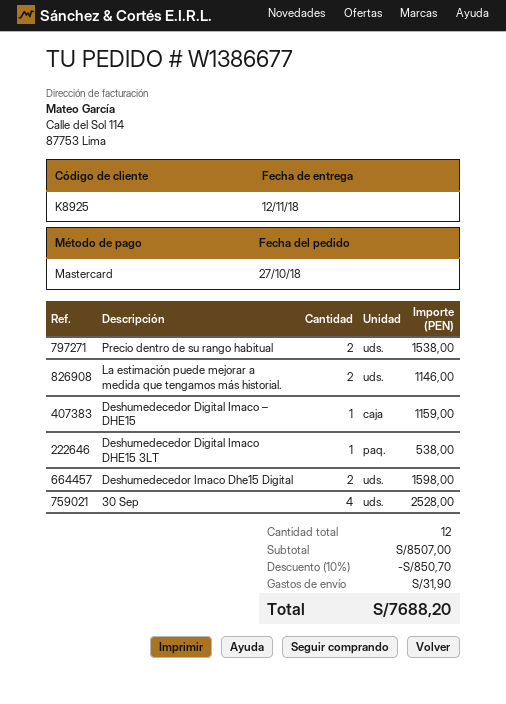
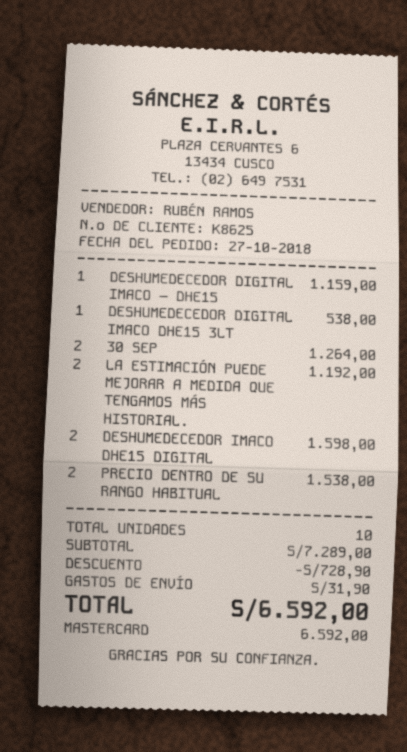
customer number: K8925 -> K8625
La estimación puede mejorar a medida que tengamos más historial.: 2 for 1146.00 -> 2 for 1192.00
30 Sep: 4 for 2528.00 -> 2 for 1264.00
total quantity: 12 -> 10
subtotal: 8507.00 -> 7289.00
discount: 850.70 -> 728.90
total: 7688.20 -> 6592.00

